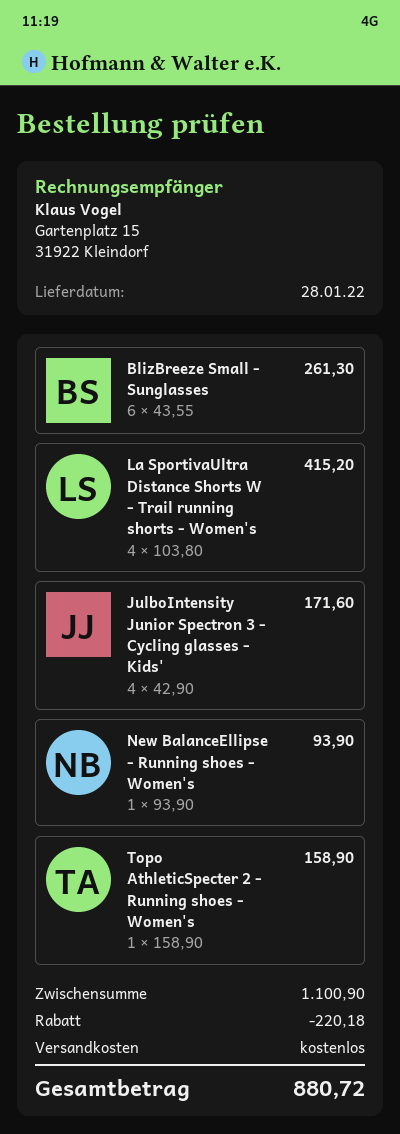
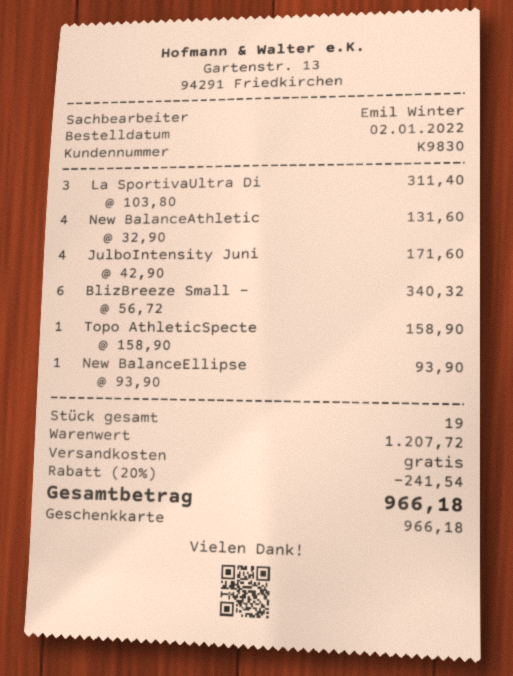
BlizBreeze Small - Sunglasses: 6 x 43.55 = 261.30 -> 6 x 56.72 = 340.32
La SportivaUltra Distance Shorts W - Trail running shorts - Women's: 4 x 103.80 = 415.20 -> 3 x 103.80 = 311.40
New BalanceAthletic: none -> 4 x 32.90 = 131.60
subtotal: 1100.90 -> 1207.72
discount: 220.18 -> 241.54
total: 880.72 -> 966.18

